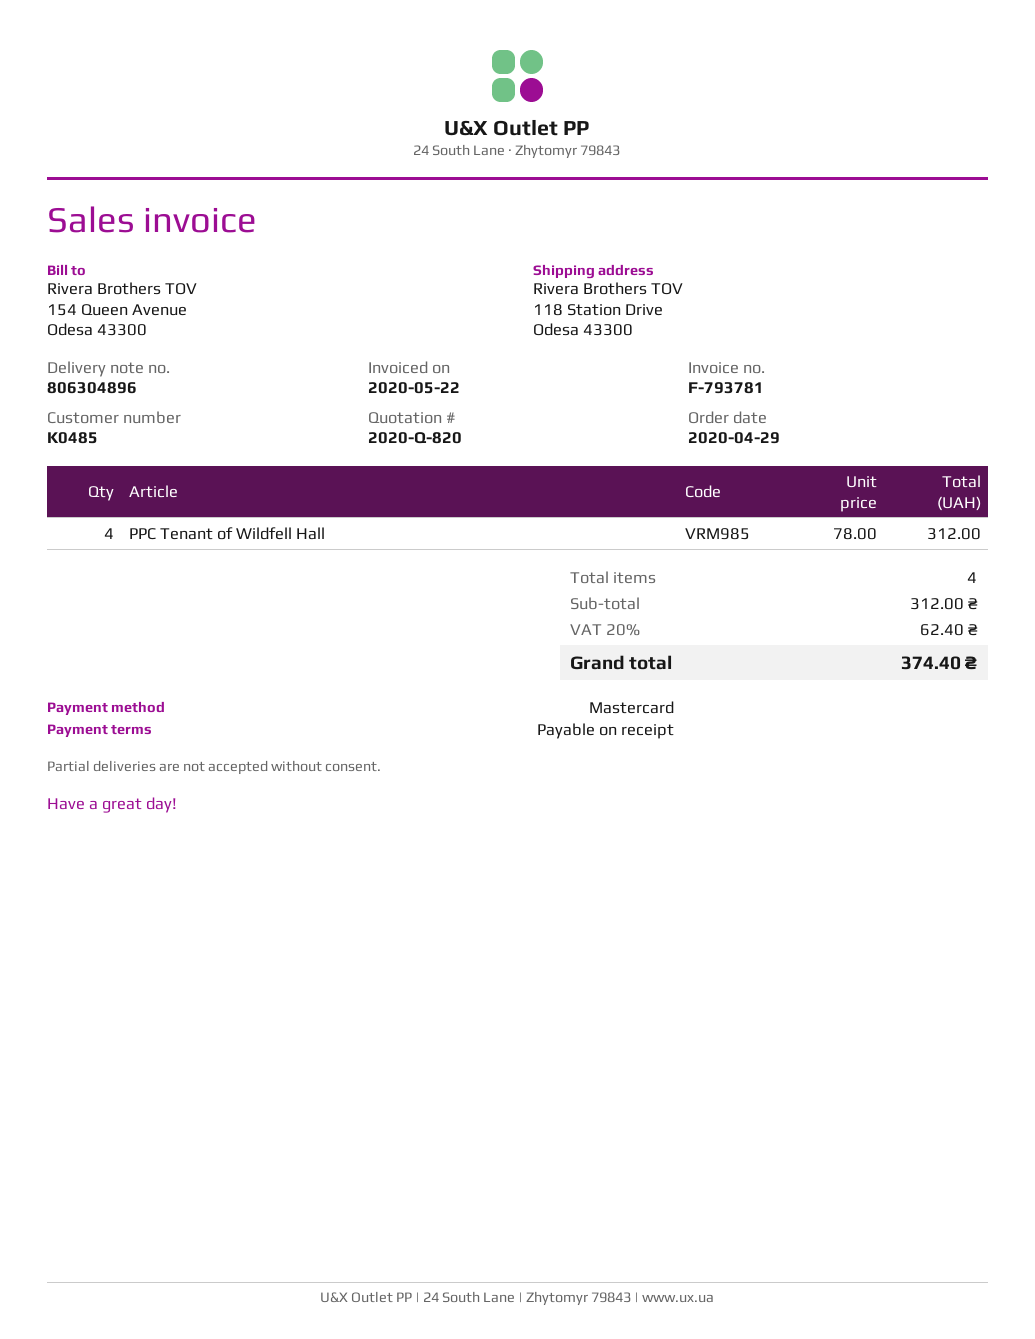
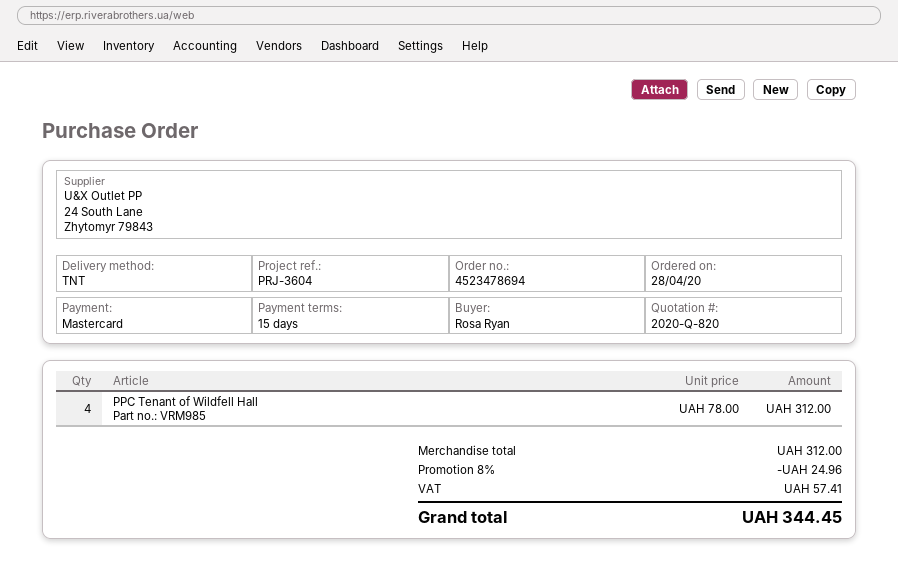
order date: 2020-04-29 -> 2020-04-28
payment terms: on receipt -> 15 days
discount: none -> 8% = 24.96
tax: 62.40 -> 57.41
total: 374.40 -> 344.45

